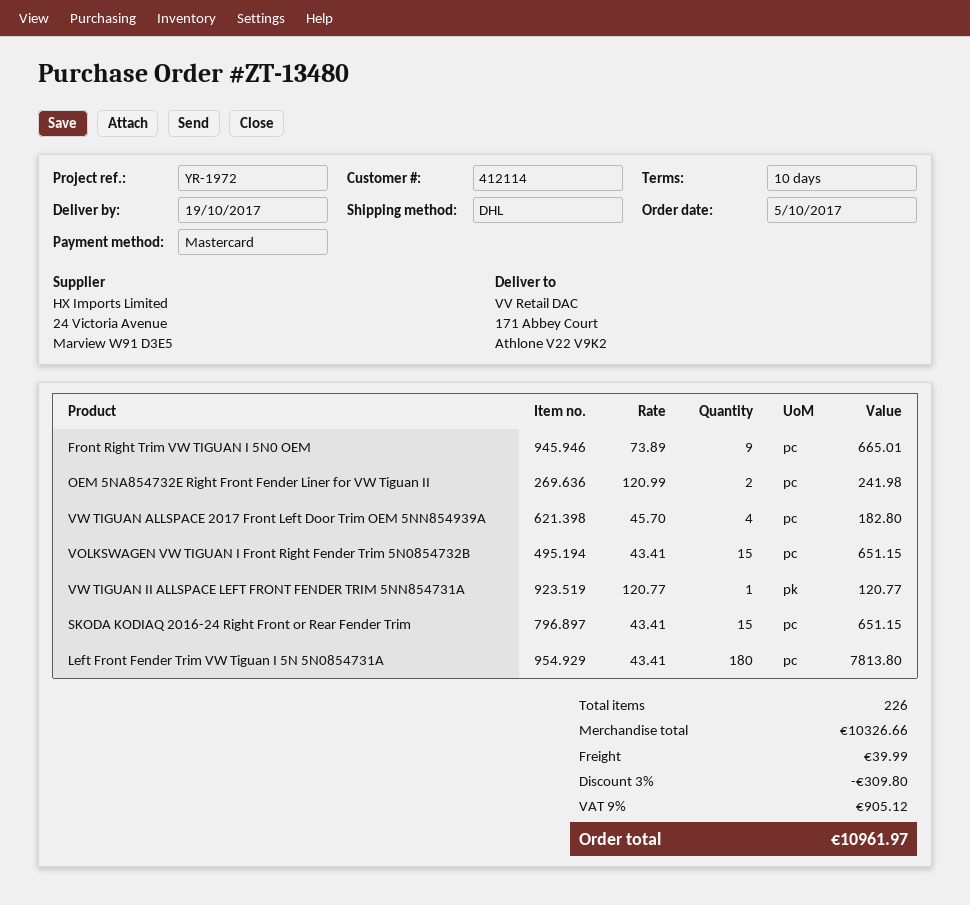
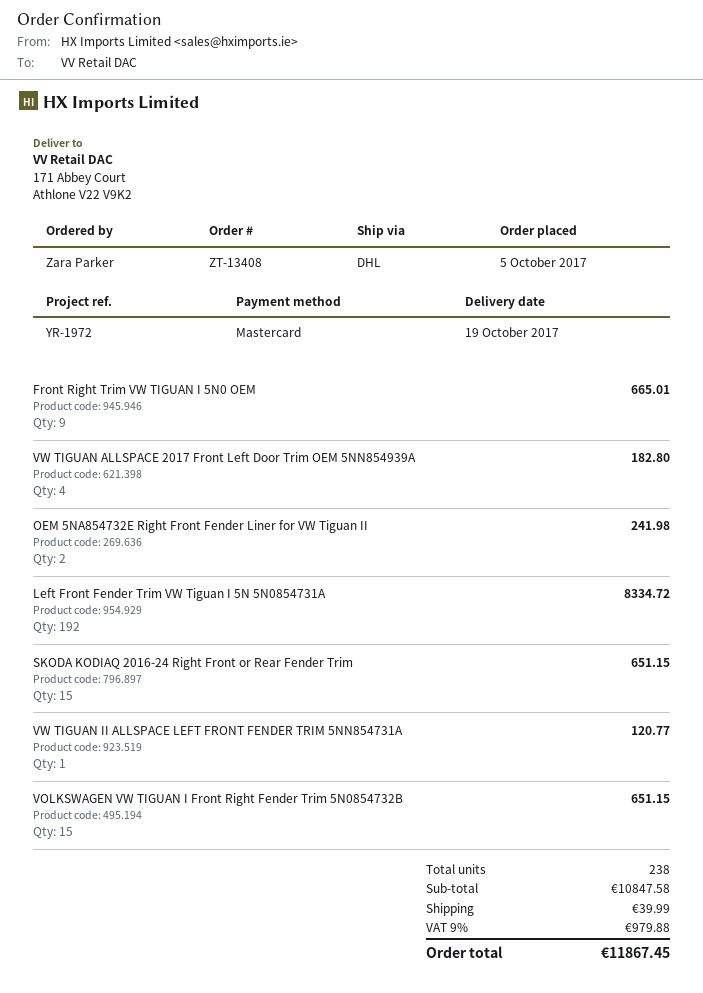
order number: ZT-13480 -> ZT-13408
Left Front Fender Trim VW Tiguan I 5N 5N0854731A: 180 for 7813.80 -> 192 for 8334.72
total quantity: 226 -> 238
subtotal: 10326.66 -> 10847.58
discount: 3% = 309.80 -> none
tax: 9% = 905.12 -> 9% = 979.88
total: 10961.97 -> 11867.45

